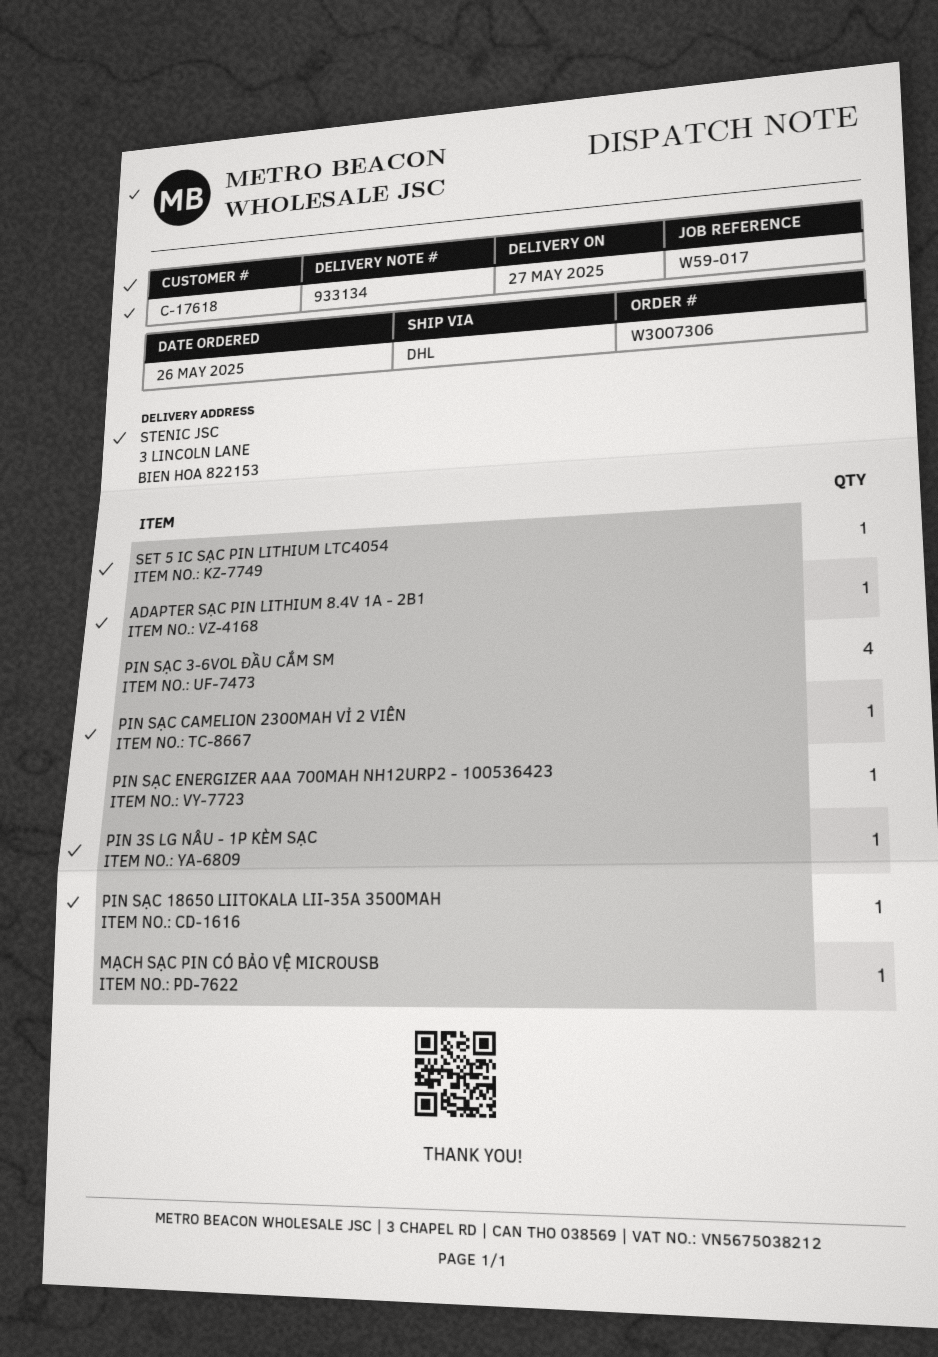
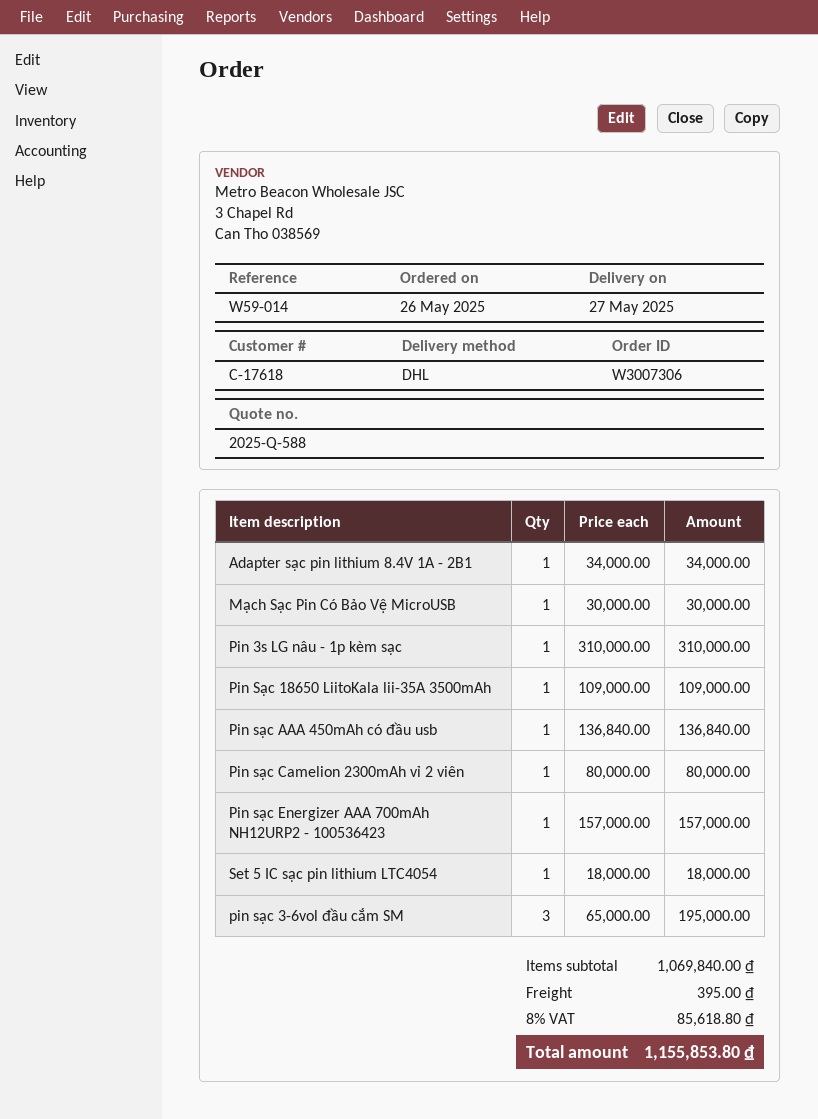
reference: W59-017 -> W59-014
PIN SẠC 3-6VOL ĐẦU CẮM SM: 4 -> 3
Pin sạc AAA 450mAh có đầu usb: none -> 1

